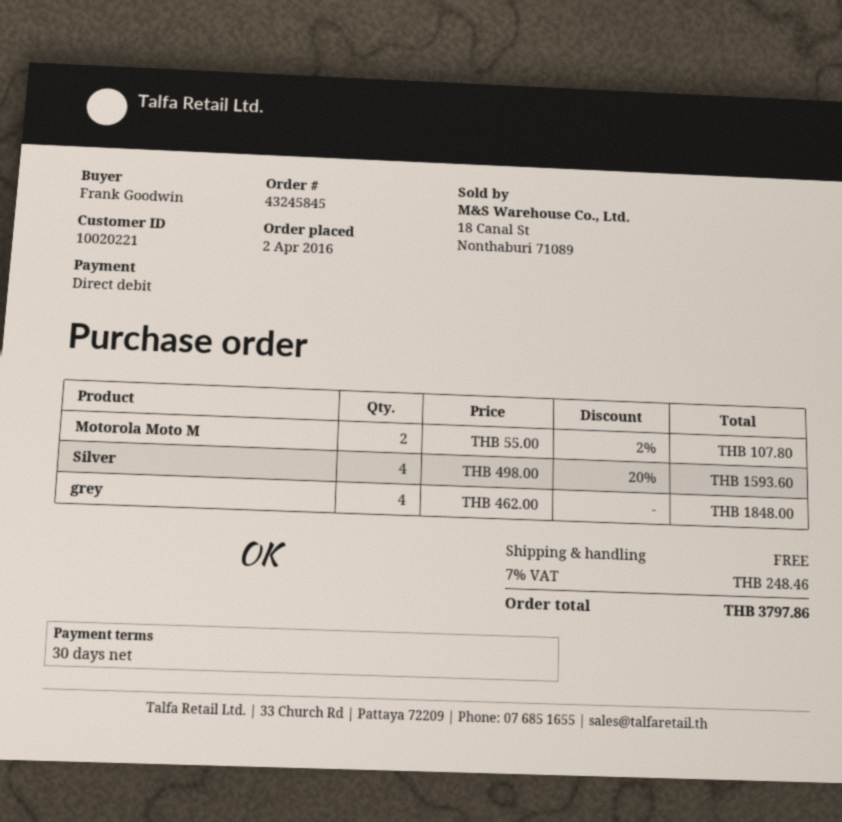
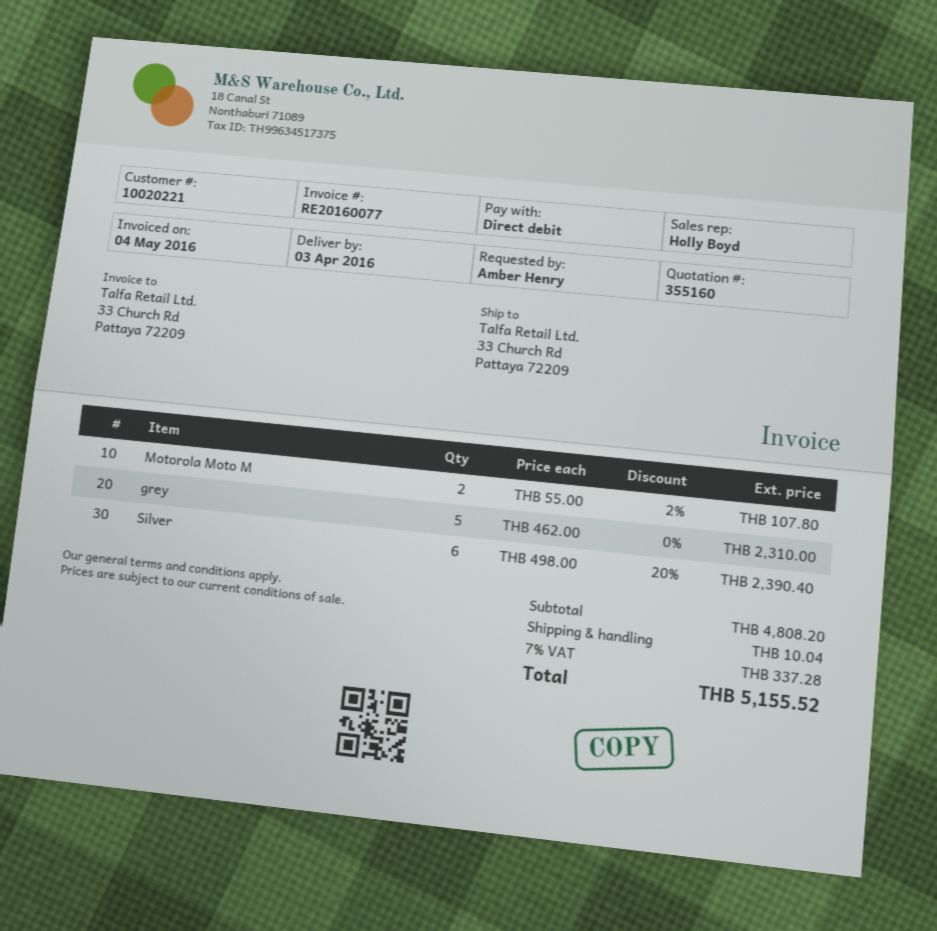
ordered by: Frank Goodwin -> Amber Henry
Silver: 4 x 498.00 - 20% = 1593.60 -> 6 x 498.00 - 20% = 2390.40
grey: 4 x 462.00 = 1848.00 -> 5 x 462.00 = 2310.00
shipping: 0.00 -> 10.04
tax: 7% = 248.46 -> 7% = 337.28
total: 3797.86 -> 5155.52

